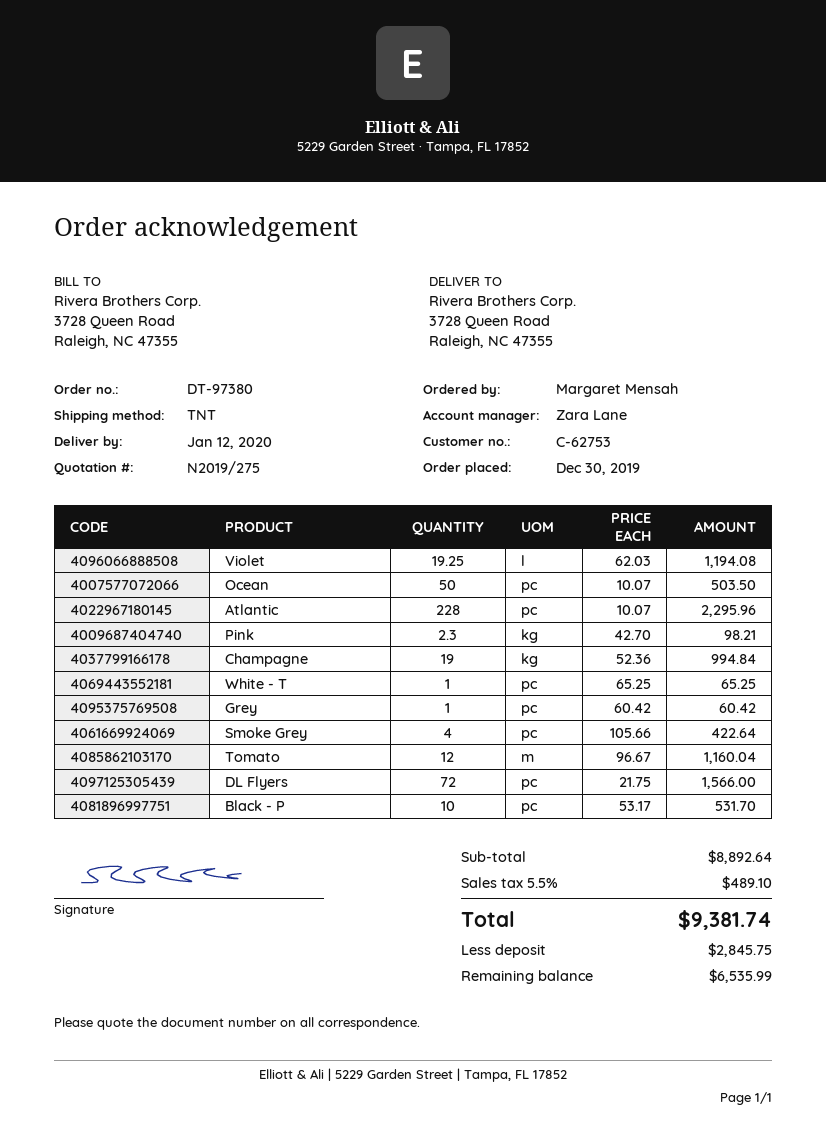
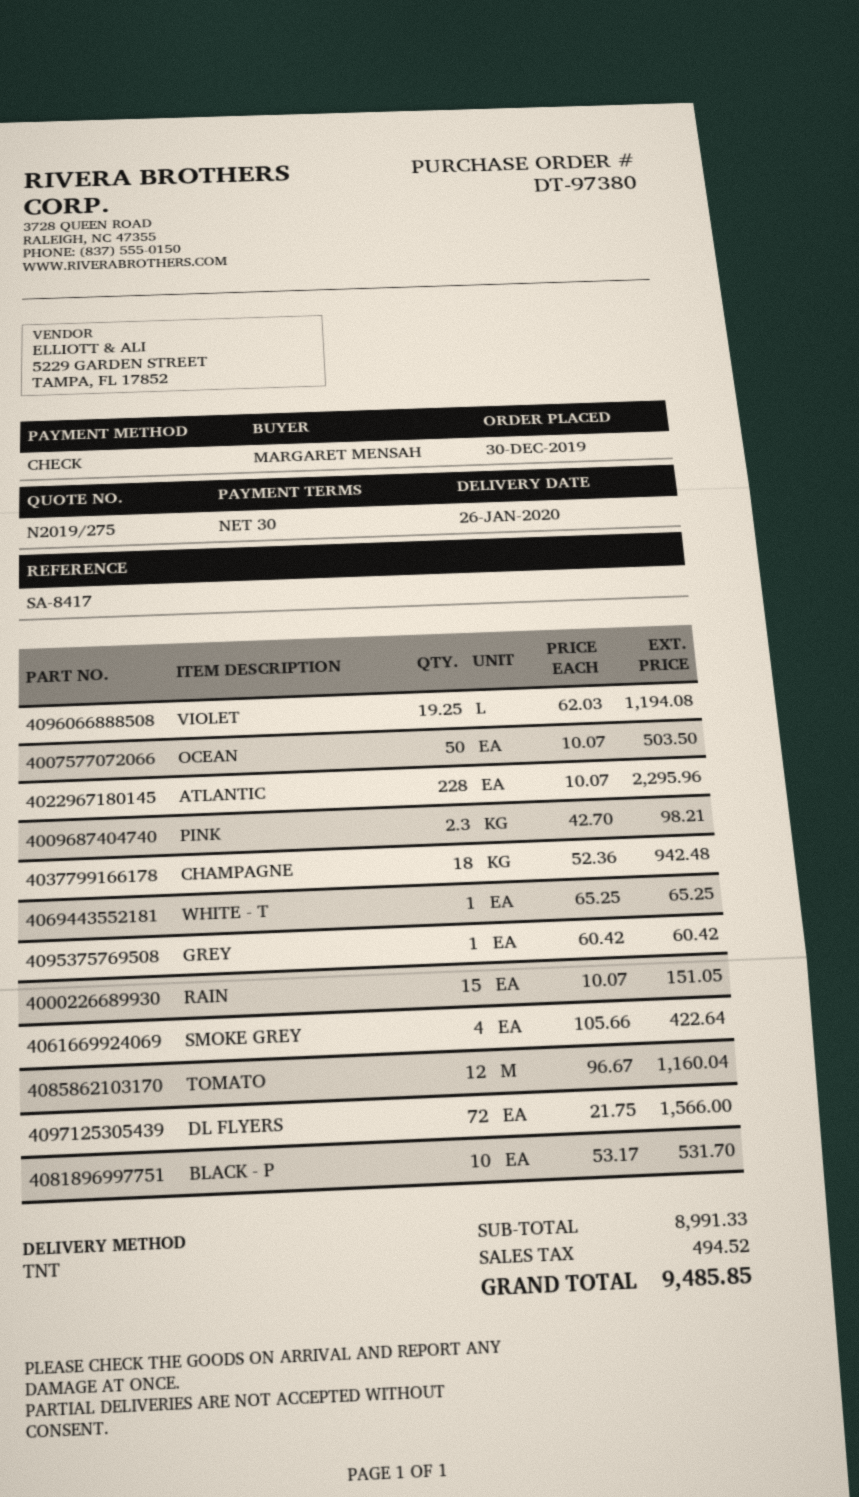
delivery date: 2020-01-12 -> 2020-01-26
Champagne: 19 x 52.36 = 994.84 -> 18 x 52.36 = 942.48
RAIN: none -> 15 x 10.07 = 151.05
subtotal: 8892.64 -> 8991.33
tax: 489.10 -> 494.52
total: 9381.74 -> 9485.85

